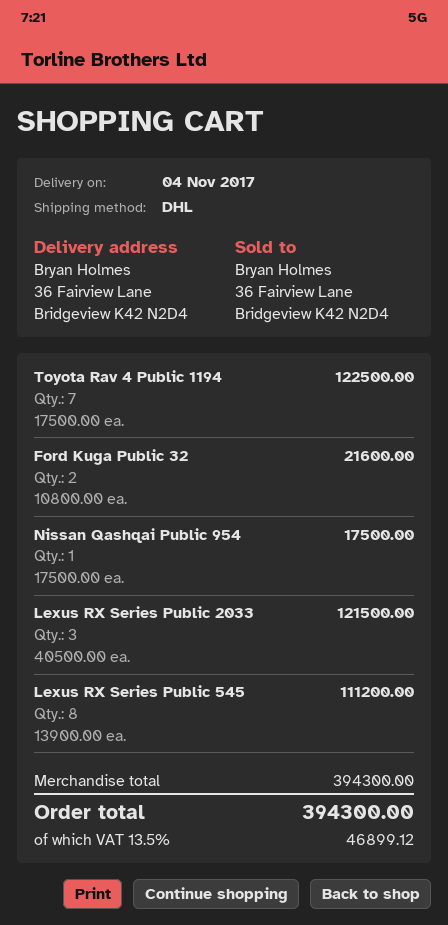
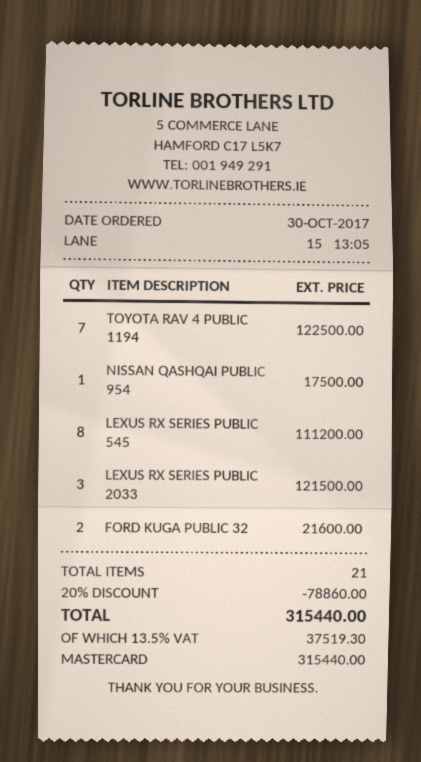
discount: none -> 20% = 78860.00
tax: 13.5% = 46899.12 -> 13.5% = 37519.30
total: 394300.00 -> 315440.00

